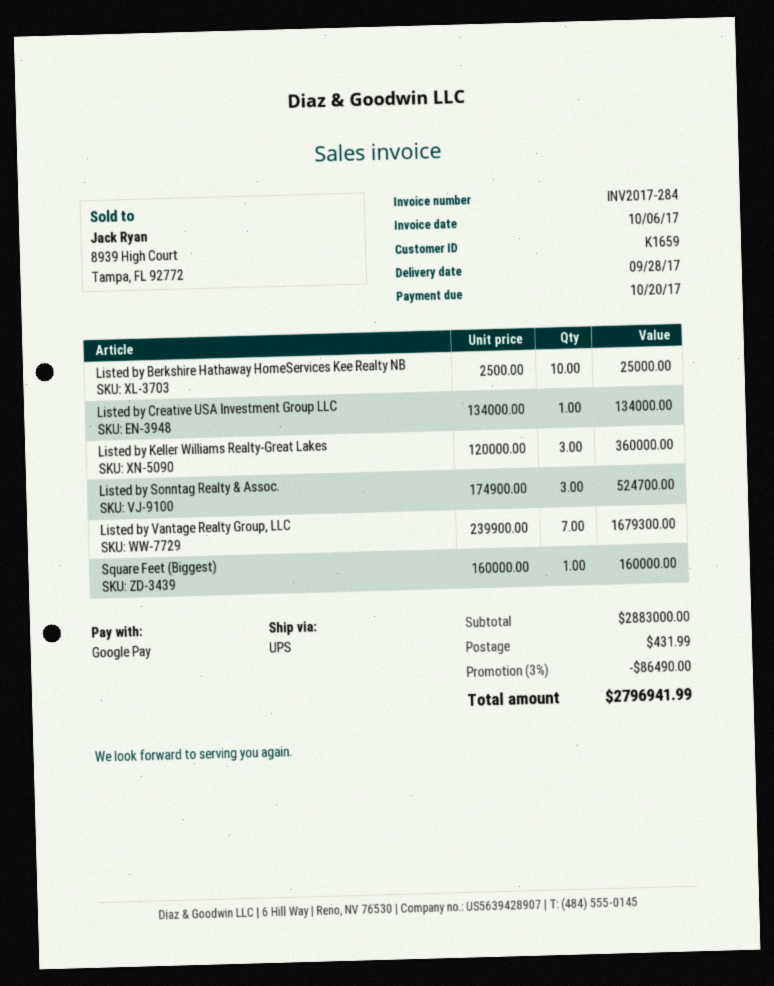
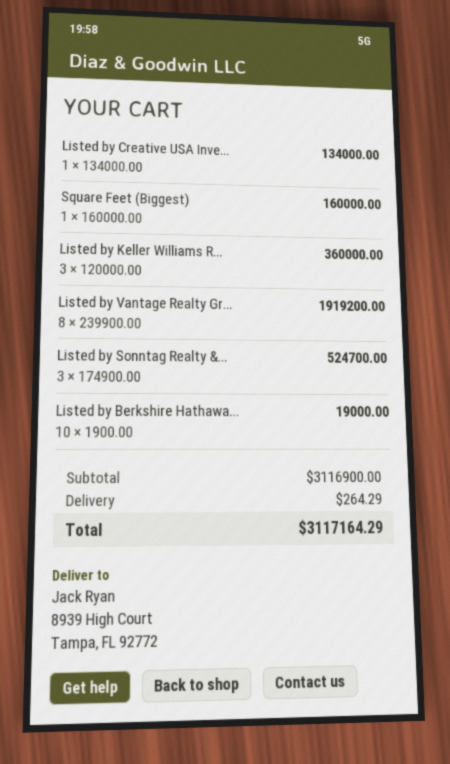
Listed by Berkshire Hathaway HomeServices Kee Realty NB: 10 x 2500.00 = 25000.00 -> 10 x 1900.00 = 19000.00
Listed by Vantage Realty Group, LLC: 7 x 239900.00 = 1679300.00 -> 8 x 239900.00 = 1919200.00
subtotal: 2883000.00 -> 3116900.00
discount: 3% = 86490.00 -> none
shipping: 431.99 -> 264.29
total: 2796941.99 -> 3117164.29

